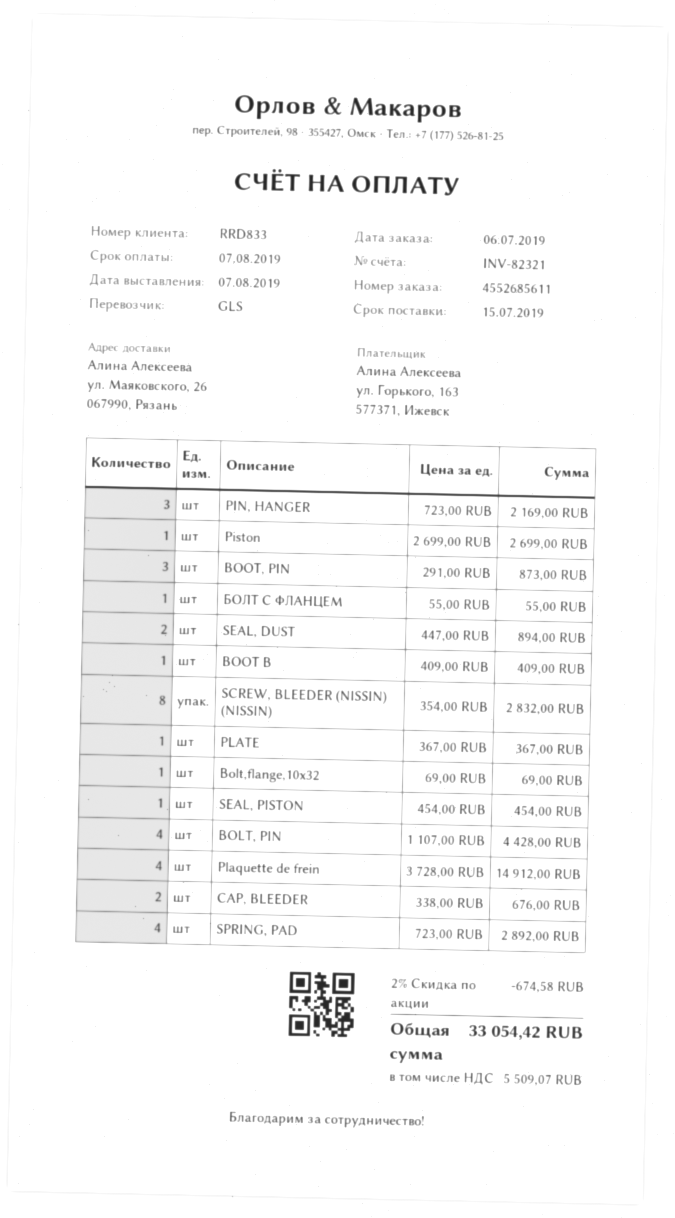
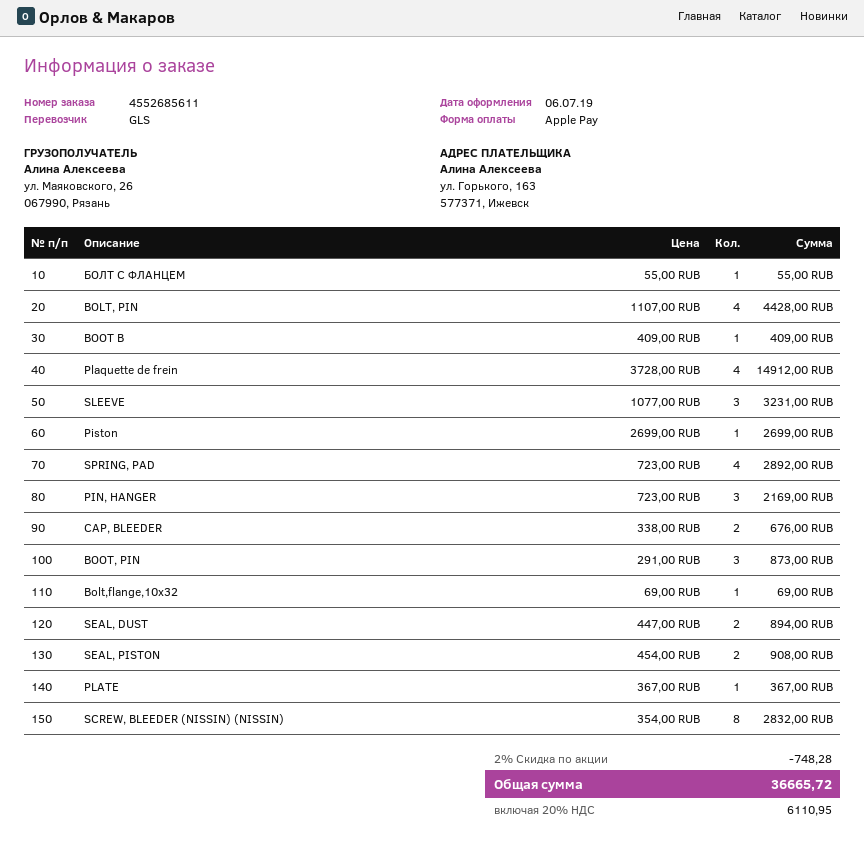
SEAL, PISTON: 1 x 454.00 = 454.00 -> 2 x 454.00 = 908.00
SLEEVE: none -> 3 x 1077.00 = 3231.00
discount: 2% = 674.58 -> 2% = 748.28
tax: 5509.07 -> 6110.95
total: 33054.42 -> 36665.72

